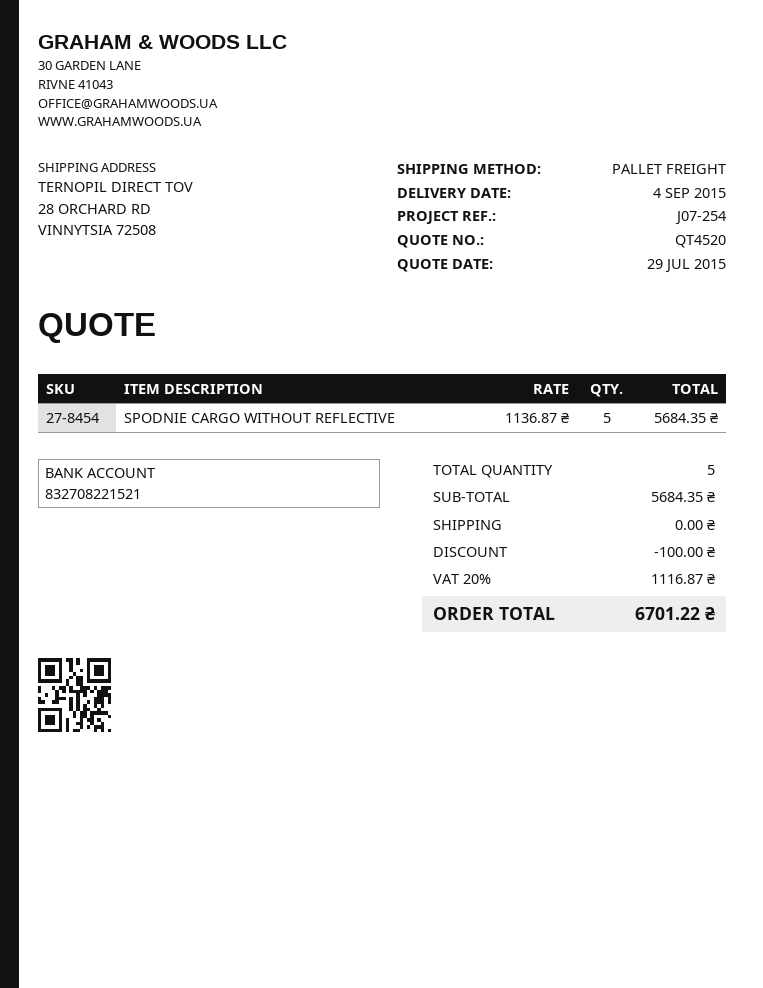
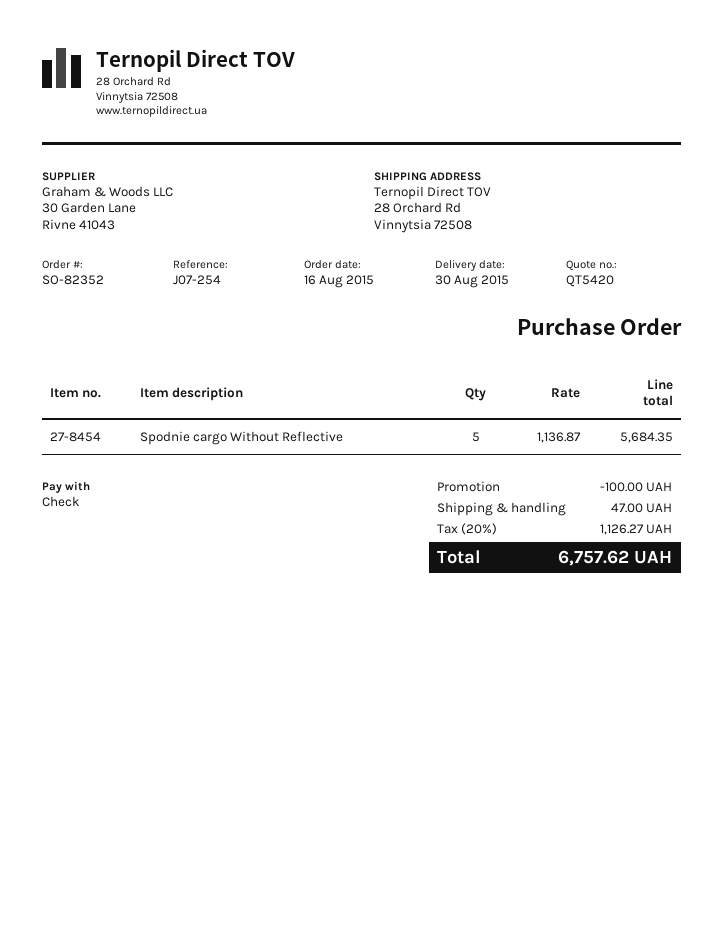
quote number: QT4520 -> QT5420
delivery date: 2015-09-04 -> 2015-08-30
shipping: 0.00 -> 47.00
tax: 20% = 1116.87 -> 20% = 1126.27
total: 6701.22 -> 6757.62

